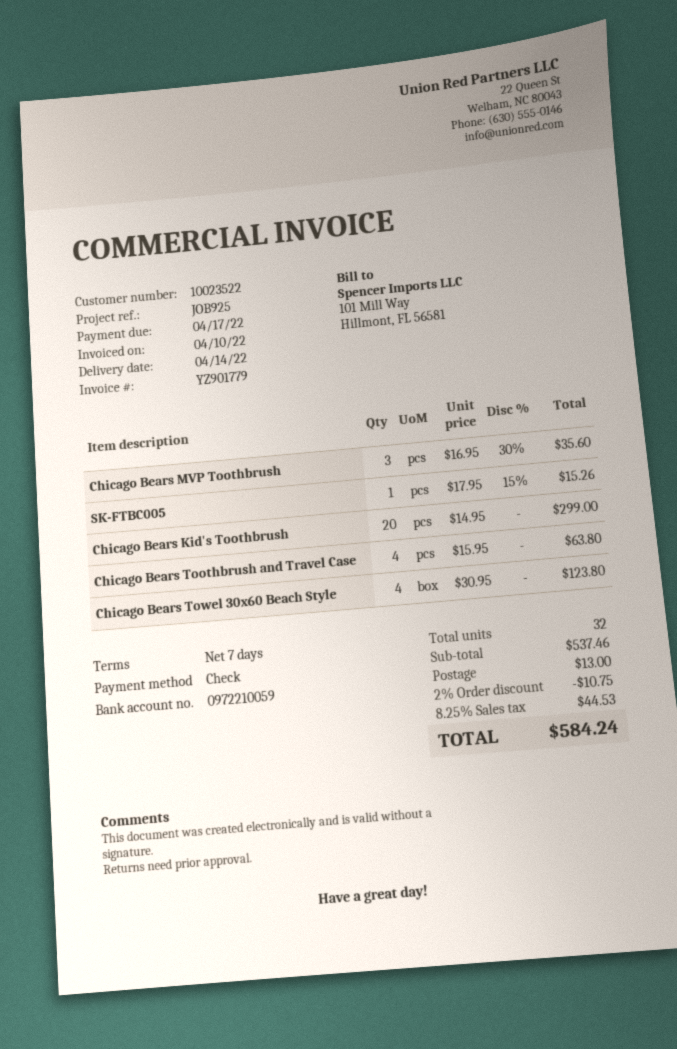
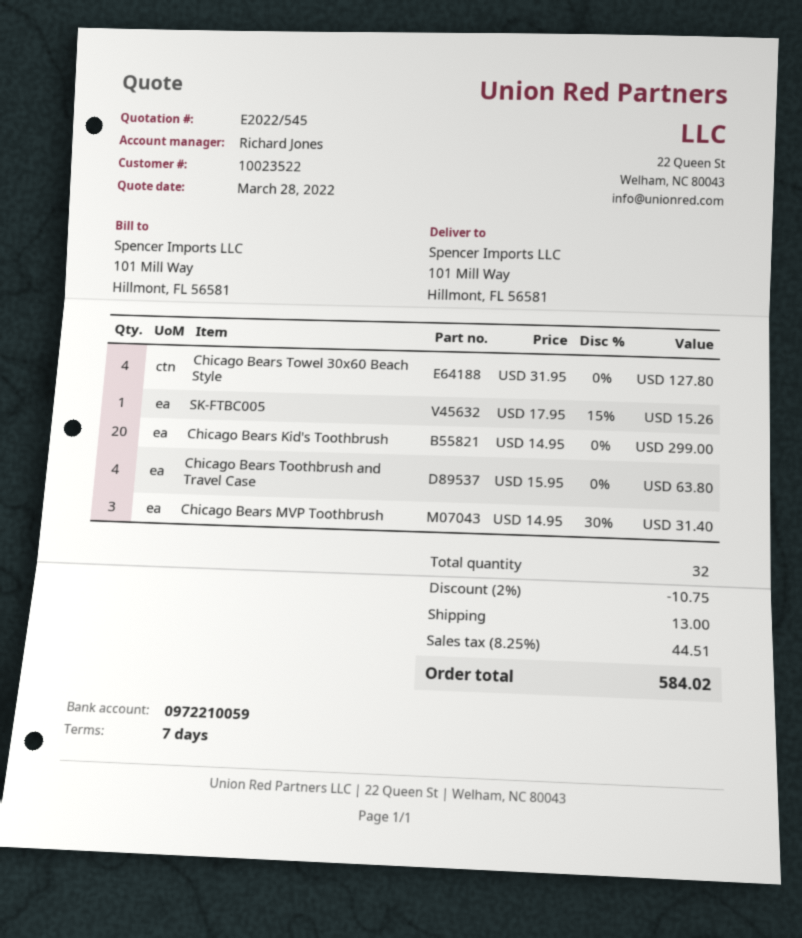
Chicago Bears MVP Toothbrush: 3 x 16.95 - 30% = 35.60 -> 3 x 14.95 - 30% = 31.40
Chicago Bears Towel 30x60 Beach Style: 4 x 30.95 = 123.80 -> 4 x 31.95 = 127.80
tax: 8.25% = 44.53 -> 8.25% = 44.51
total: 584.24 -> 584.02

